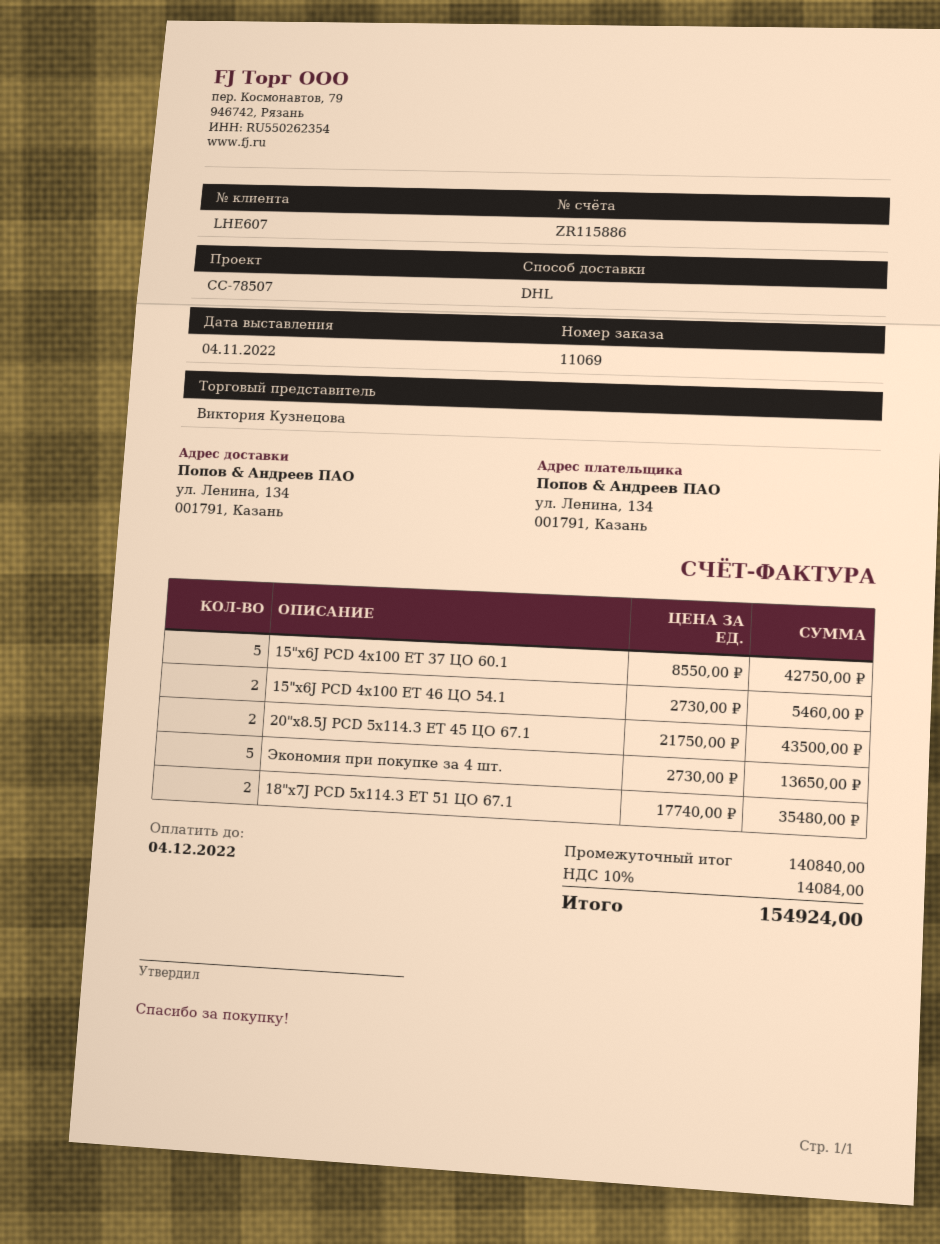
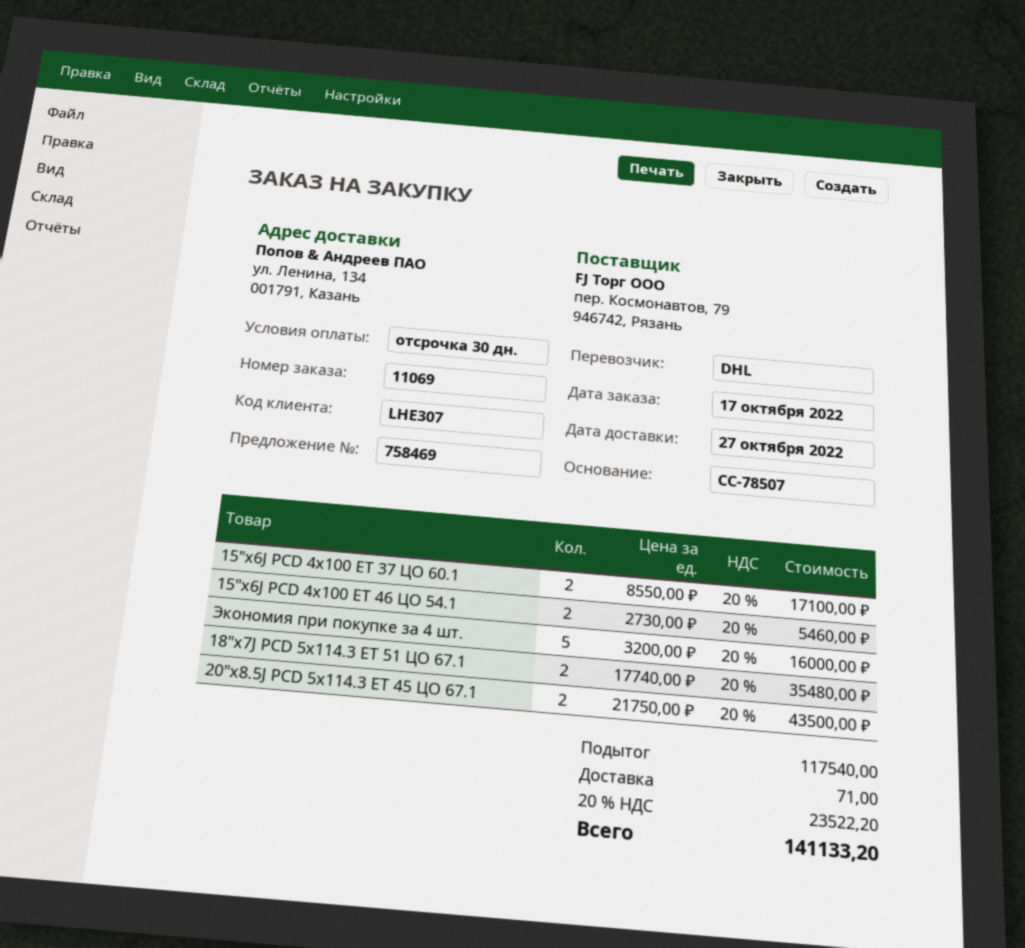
customer number: LHE607 -> LHE307
15"x6J PCD 4x100 ЕТ 37 ЦО 60.1: 5 x 8550.00 = 42750.00 -> 2 x 8550.00 = 17100.00
Экономия при покупке за 4 шт.: 5 x 2730.00 = 13650.00 -> 5 x 3200.00 = 16000.00
subtotal: 140840.00 -> 117540.00
shipping: none -> 71.00
tax: 10% = 14084.00 -> 20% = 23522.20
total: 154924.00 -> 141133.20

